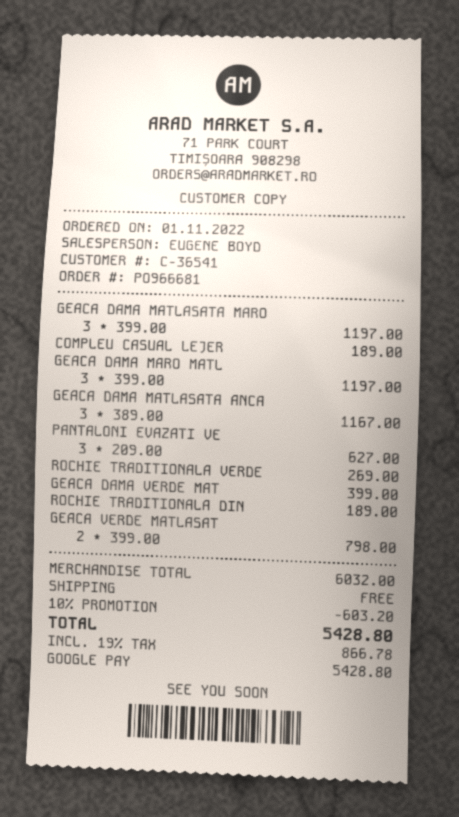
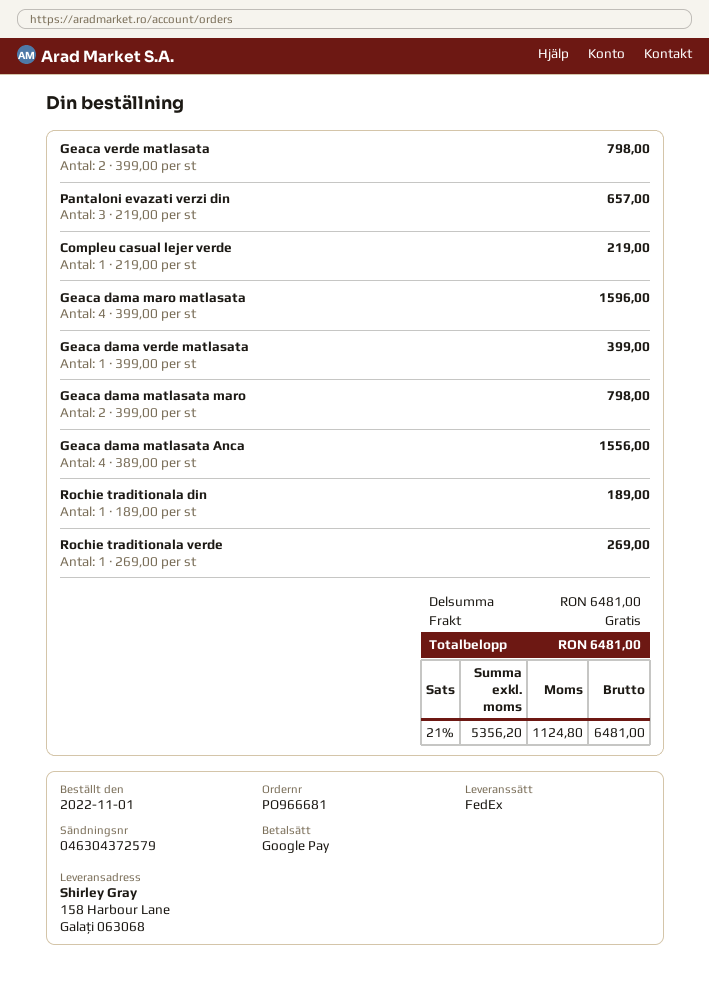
GEACA DAMA MATLASATA MARO: 3 x 399.00 = 1197.00 -> 2 x 399.00 = 798.00
COMPLEU CASUAL LEJER: 1 x 189.00 = 189.00 -> 1 x 219.00 = 219.00
GEACA DAMA MARO MATL: 3 x 399.00 = 1197.00 -> 4 x 399.00 = 1596.00
GEACA DAMA MATLASATA ANCA: 3 x 389.00 = 1167.00 -> 4 x 389.00 = 1556.00
PANTALONI EVAZATI VE: 3 x 209.00 = 627.00 -> 3 x 219.00 = 657.00
subtotal: 6032.00 -> 6481.00
discount: 10% = 603.20 -> none
tax: 19% = 866.78 -> 21% = 1124.80
total: 5428.80 -> 6481.00

